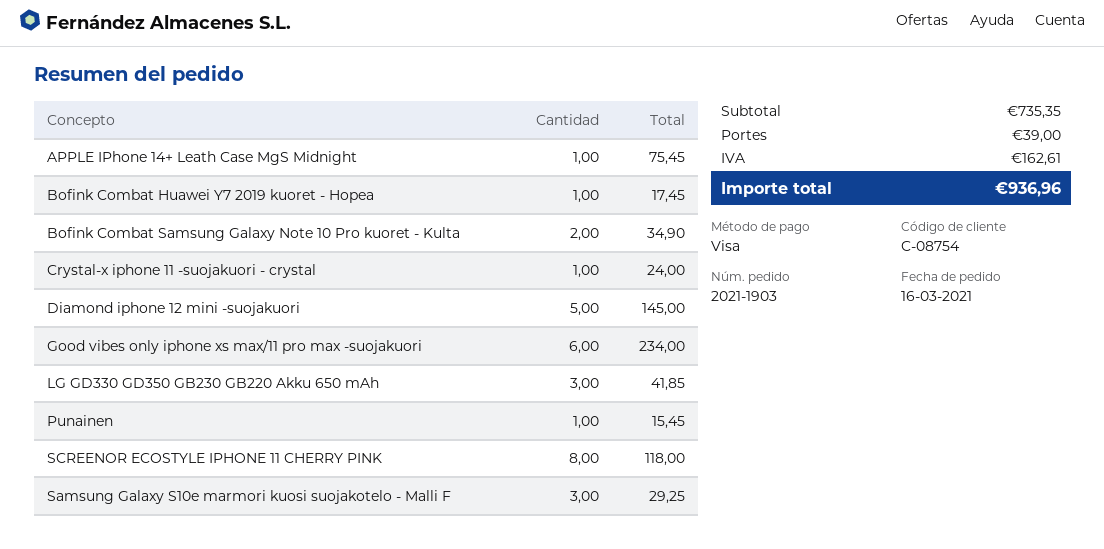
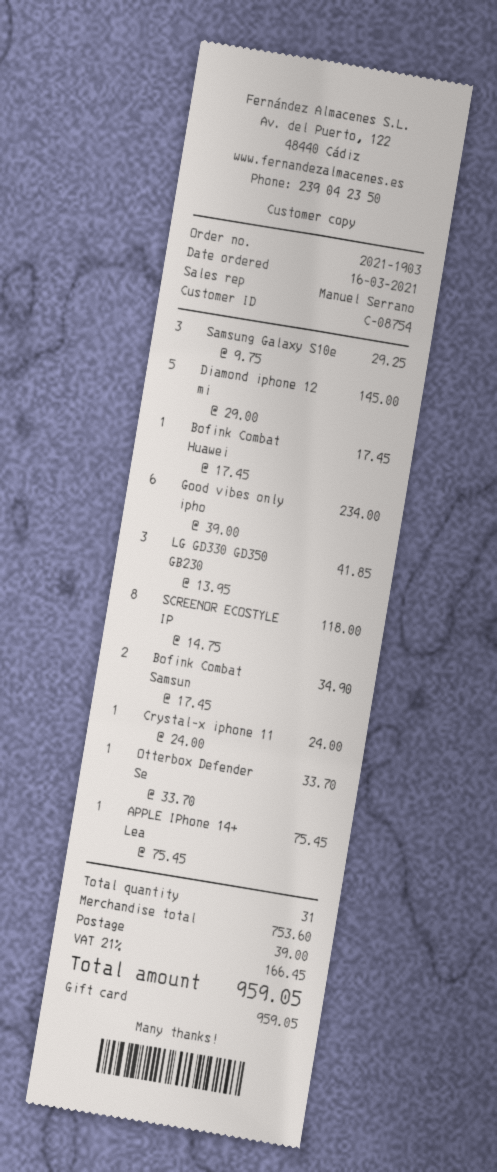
payment method: Visa -> gift card
Punainen: 1 for 15.45 -> none
Otterbox Defender Se: none -> 1 for 33.70
subtotal: 735.35 -> 753.60
tax: 162.61 -> 166.45
total: 936.96 -> 959.05

